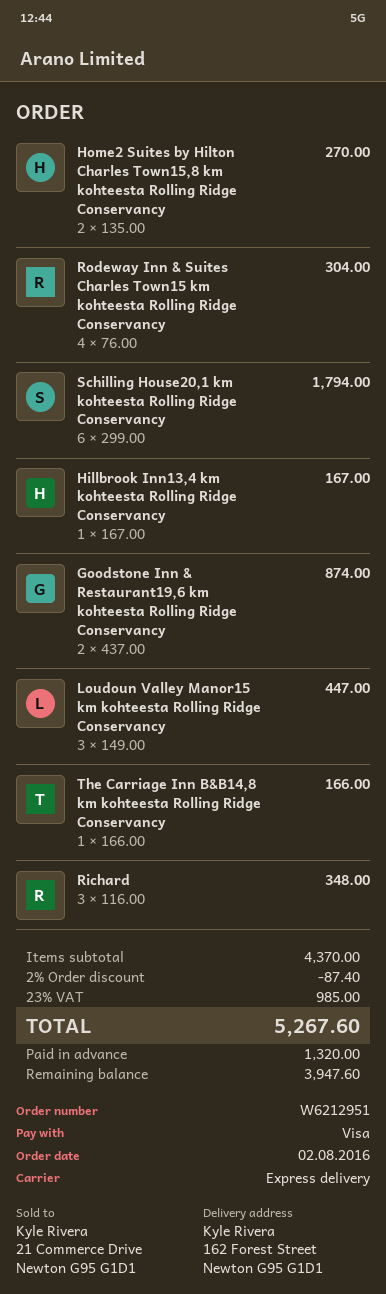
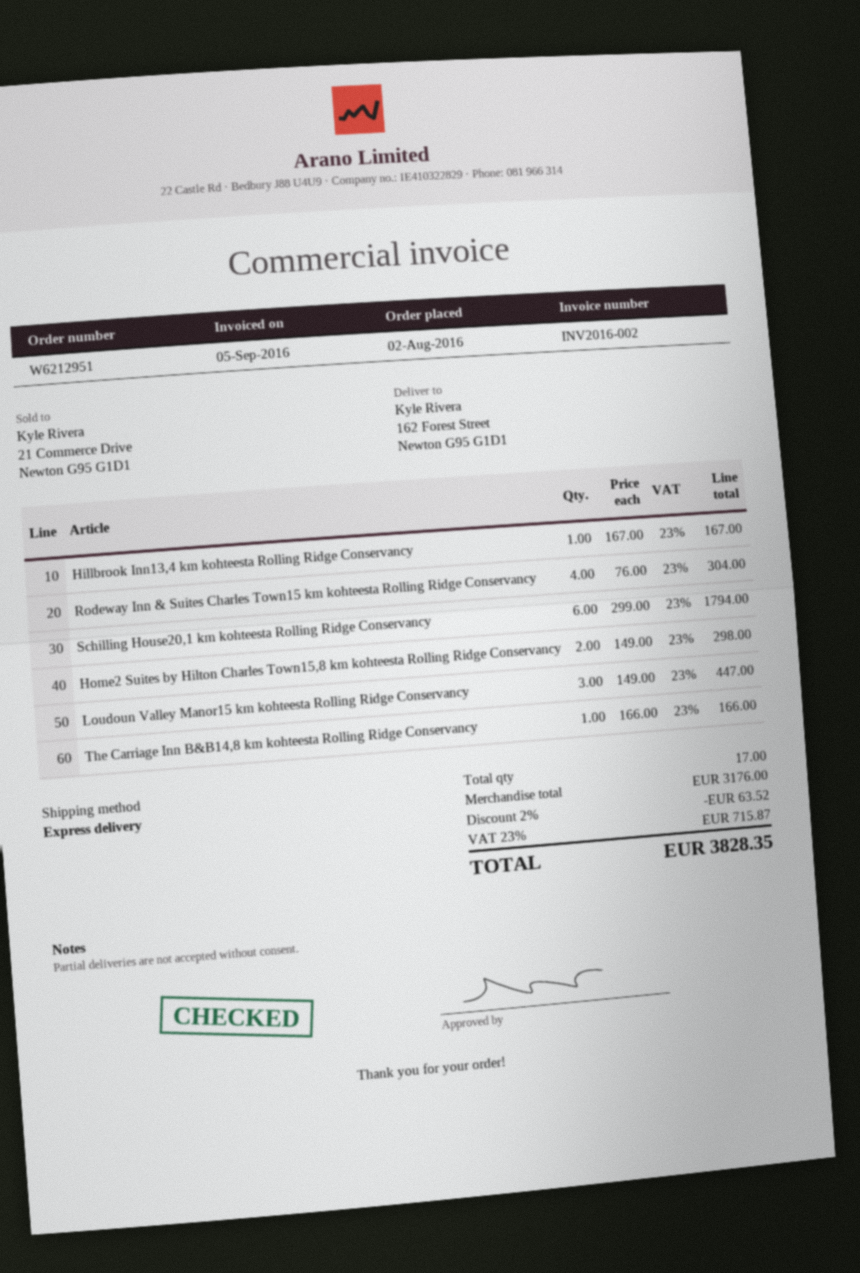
Home2 Suites by Hilton Charles Town15,8 km kohteesta Rolling Ridge Conservancy: 2 x 135.00 = 270.00 -> 2 x 149.00 = 298.00
Goodstone Inn & Restaurant19,6 km kohteesta Rolling Ridge Conservancy: 2 x 437.00 = 874.00 -> none
Richard: 3 x 116.00 = 348.00 -> none
subtotal: 4370.00 -> 3176.00
discount: 2% = 87.40 -> 2% = 63.52
tax: 23% = 985.00 -> 23% = 715.87
total: 5267.60 -> 3828.35

